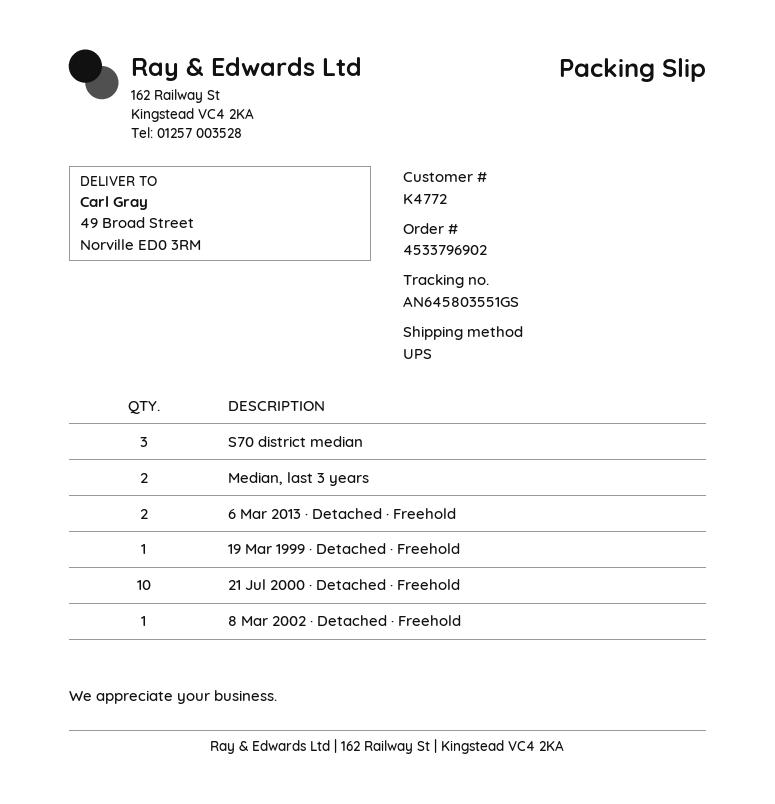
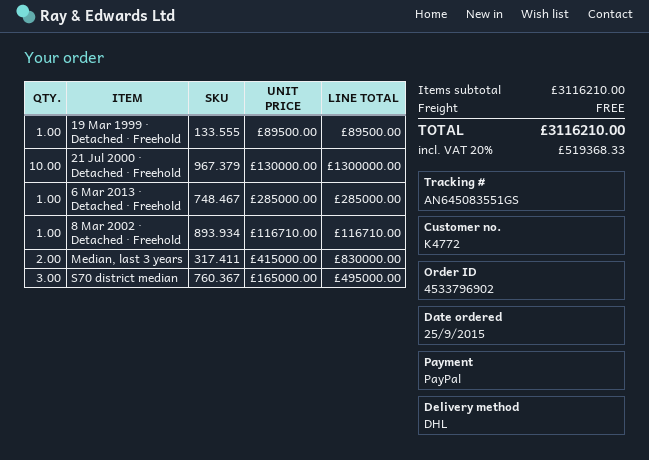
shipping method: UPS -> DHL
tracking number: AN645803551GS -> AN645083551GS
6 Mar 2013 · Detached · Freehold: 2 -> 1

